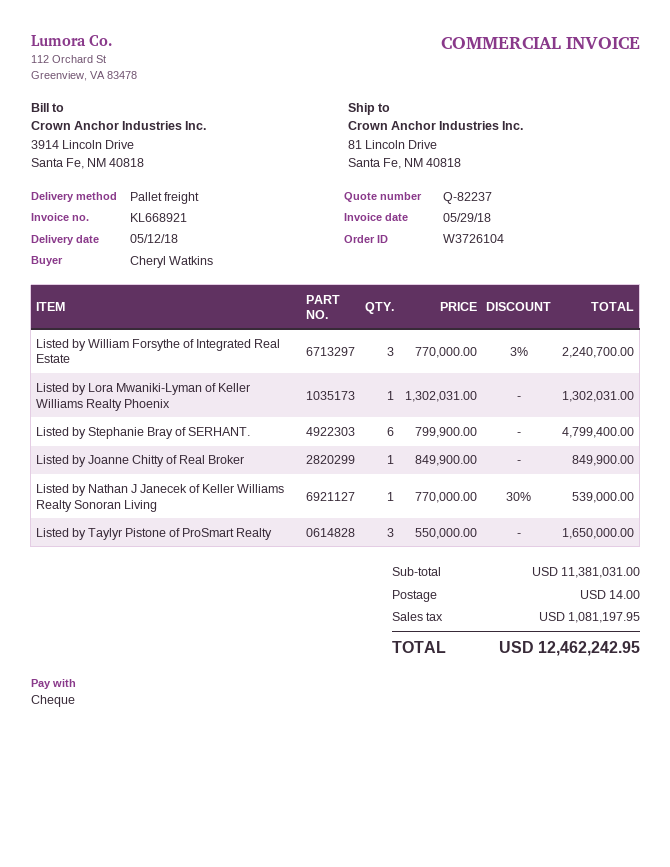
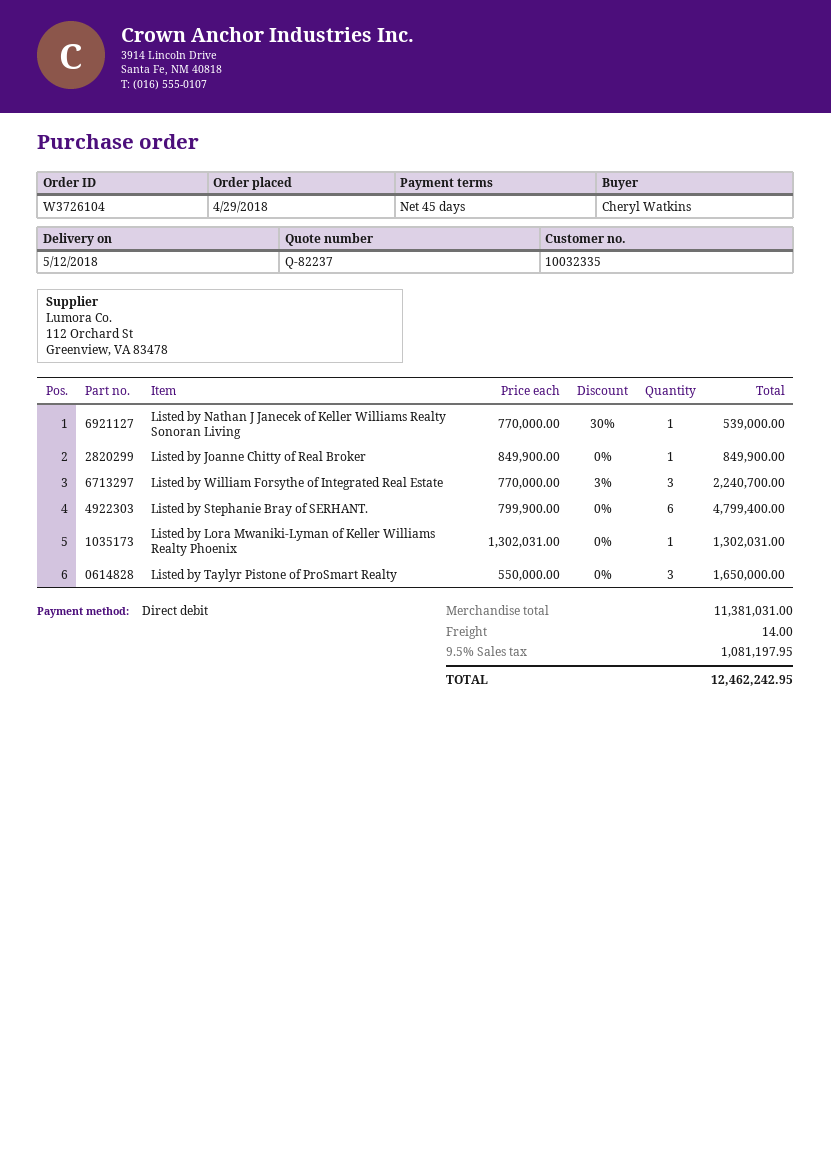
payment method: cheque -> direct debit

